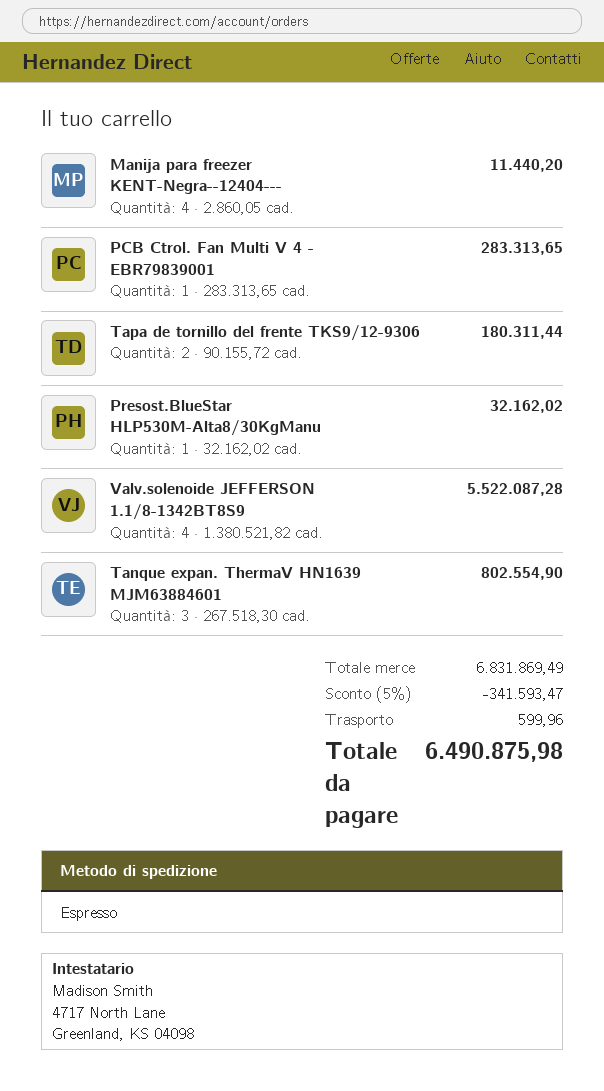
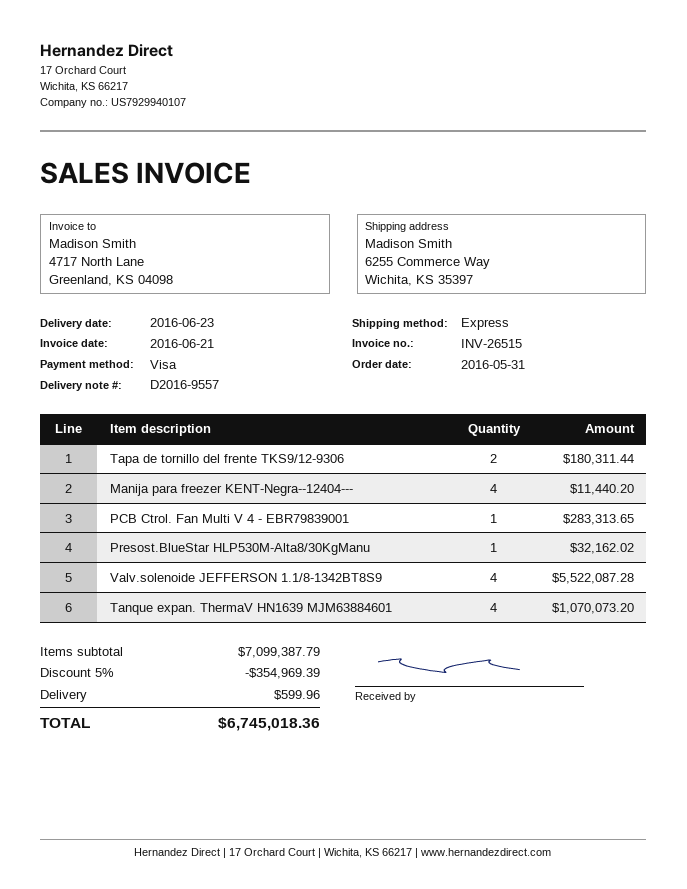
Tanque expan. ThermaV HN1639 MJM63884601: 3 for 802554.90 -> 4 for 1070073.20
subtotal: 6831869.49 -> 7099387.79
discount: 5% = 341593.47 -> 5% = 354969.39
total: 6490875.98 -> 6745018.36

